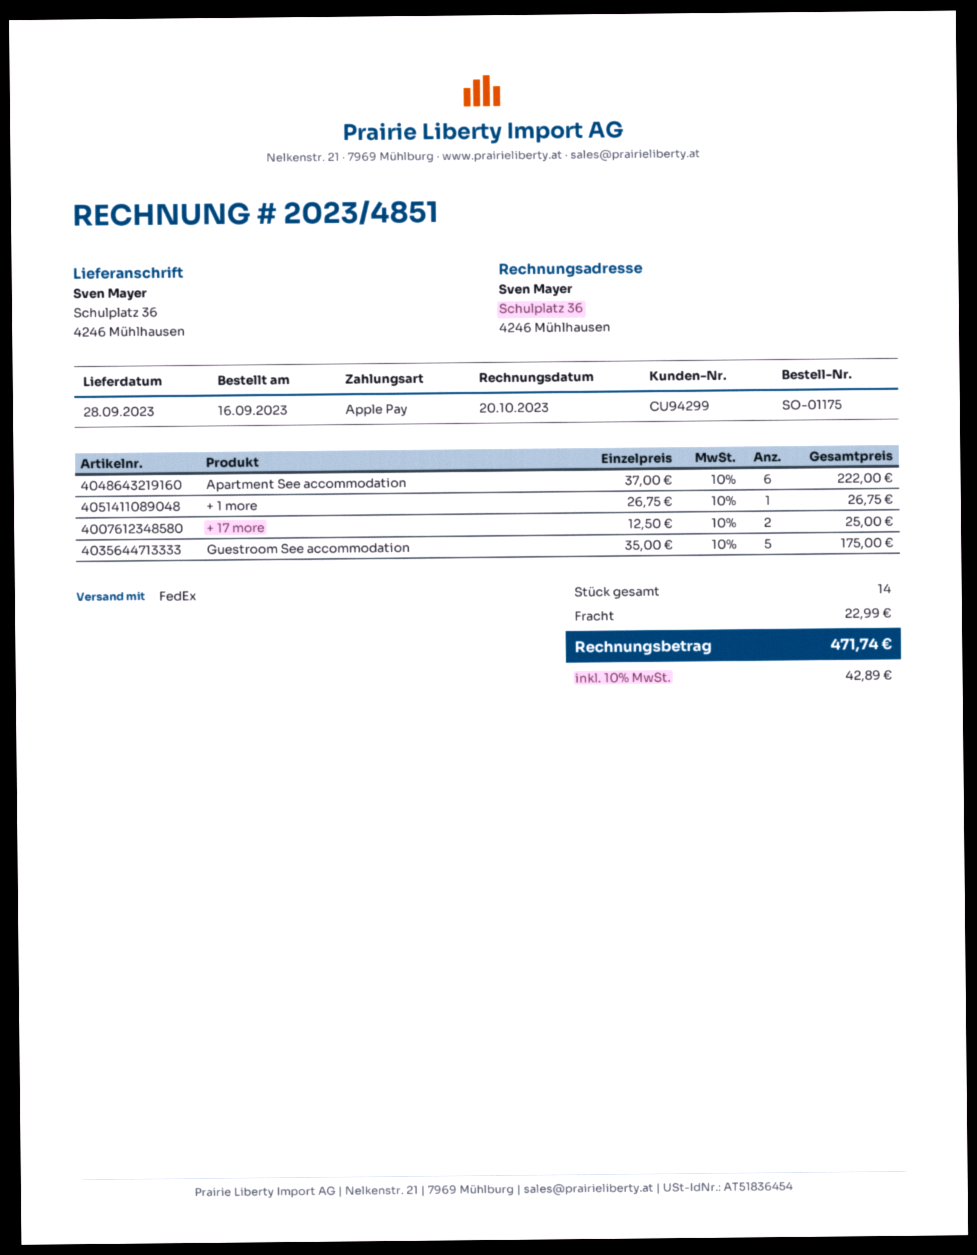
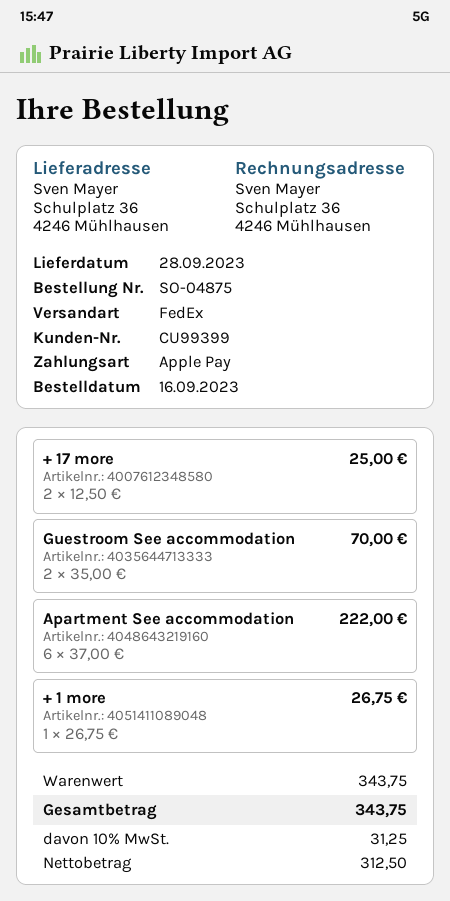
order number: SO-01175 -> SO-04875
customer number: CU94299 -> CU99399
Guestroom See accommodation: 5 x 35.00 = 175.00 -> 2 x 35.00 = 70.00
shipping: 22.99 -> none
tax: 10% = 42.89 -> 10% = 31.25
total: 471.74 -> 343.75

